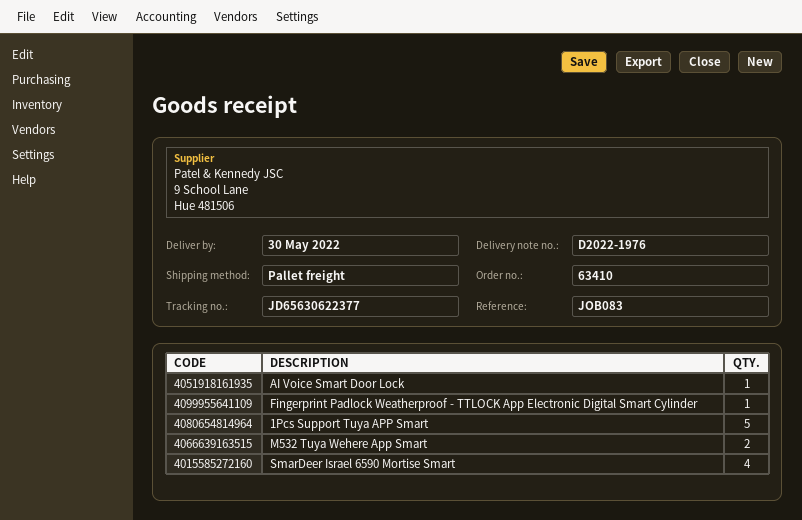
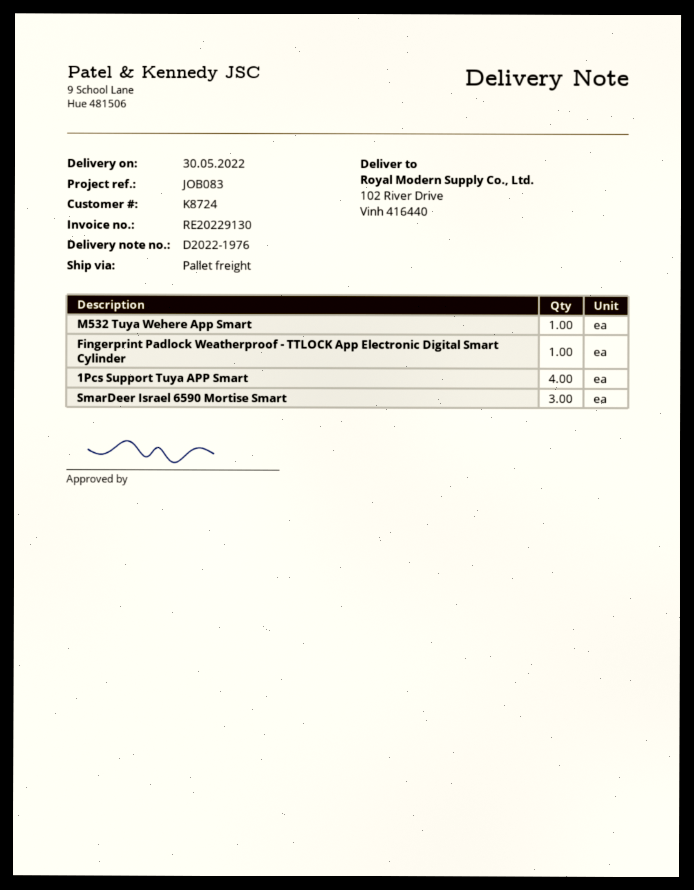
AI Voice Smart Door Lock: 1 -> none
1Pcs Support Tuya APP Smart: 5 -> 4
M532 Tuya Wehere App Smart: 2 -> 1
SmarDeer Israel 6590 Mortise Smart: 4 -> 3

